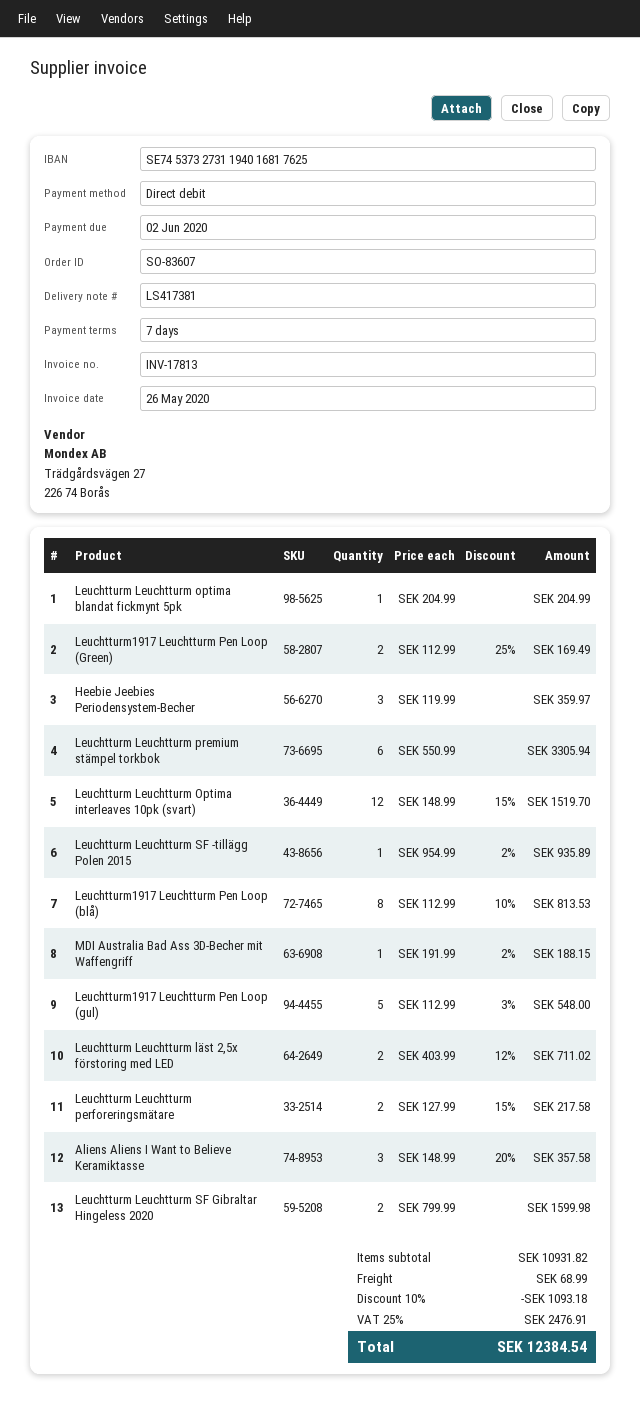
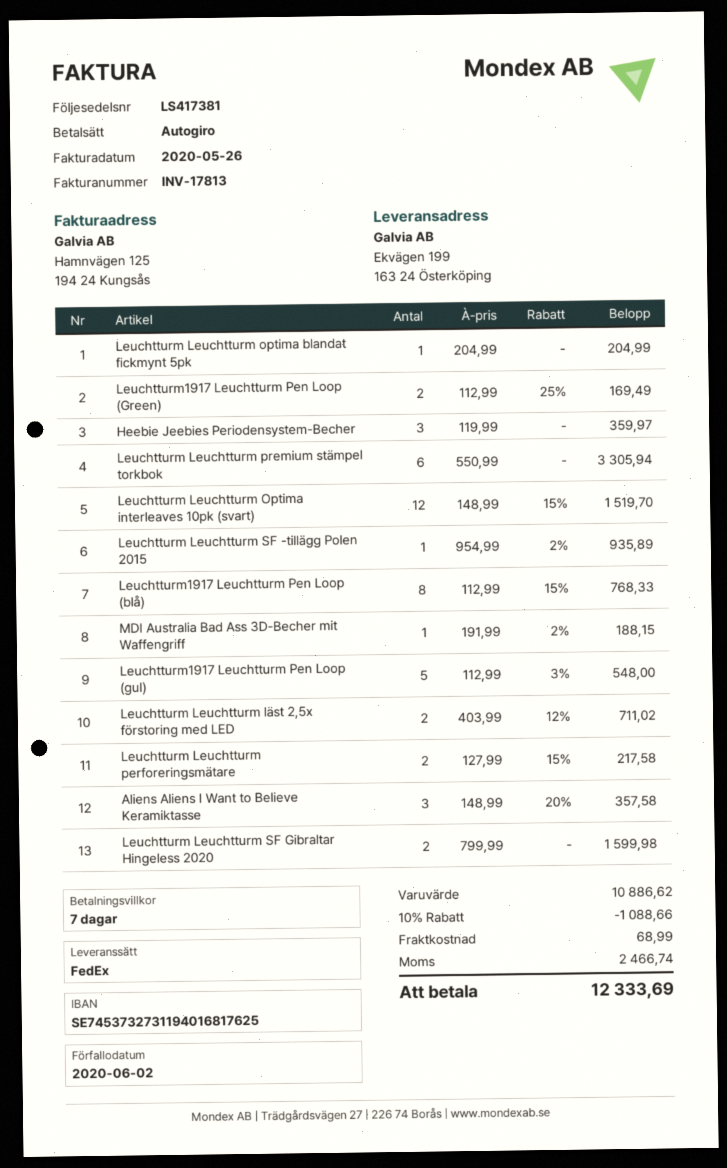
Leuchtturm1917 Leuchtturm Pen Loop (blå): 8 x 112.99 - 10% = 813.53 -> 8 x 112.99 - 15% = 768.33
subtotal: 10931.82 -> 10886.62
discount: 10% = 1093.18 -> 10% = 1088.66
tax: 2476.91 -> 2466.74
total: 12384.54 -> 12333.69

